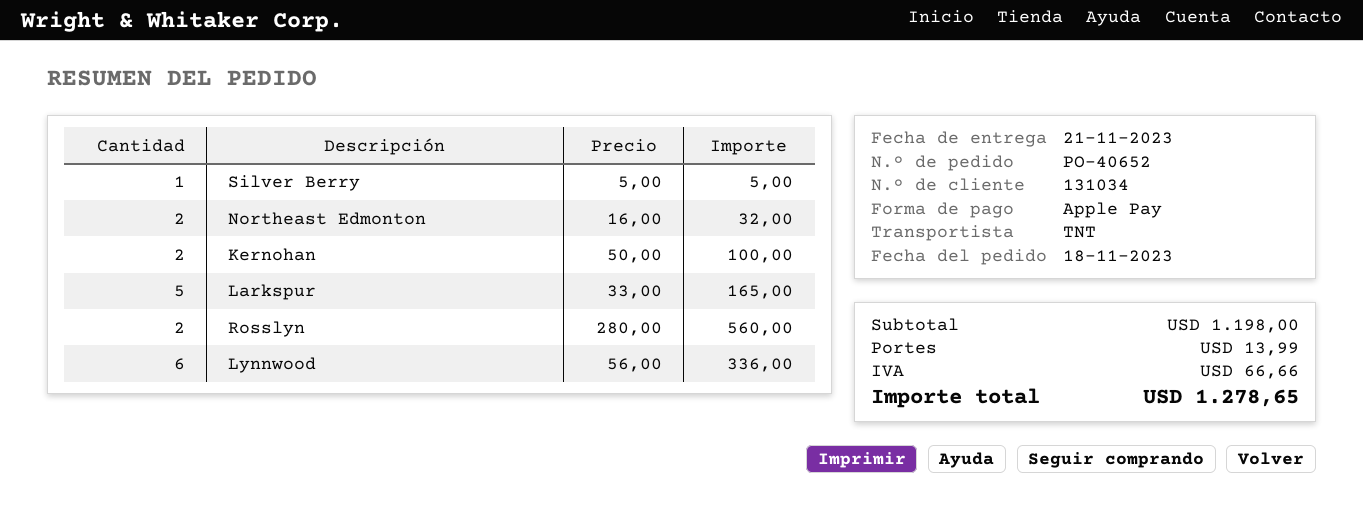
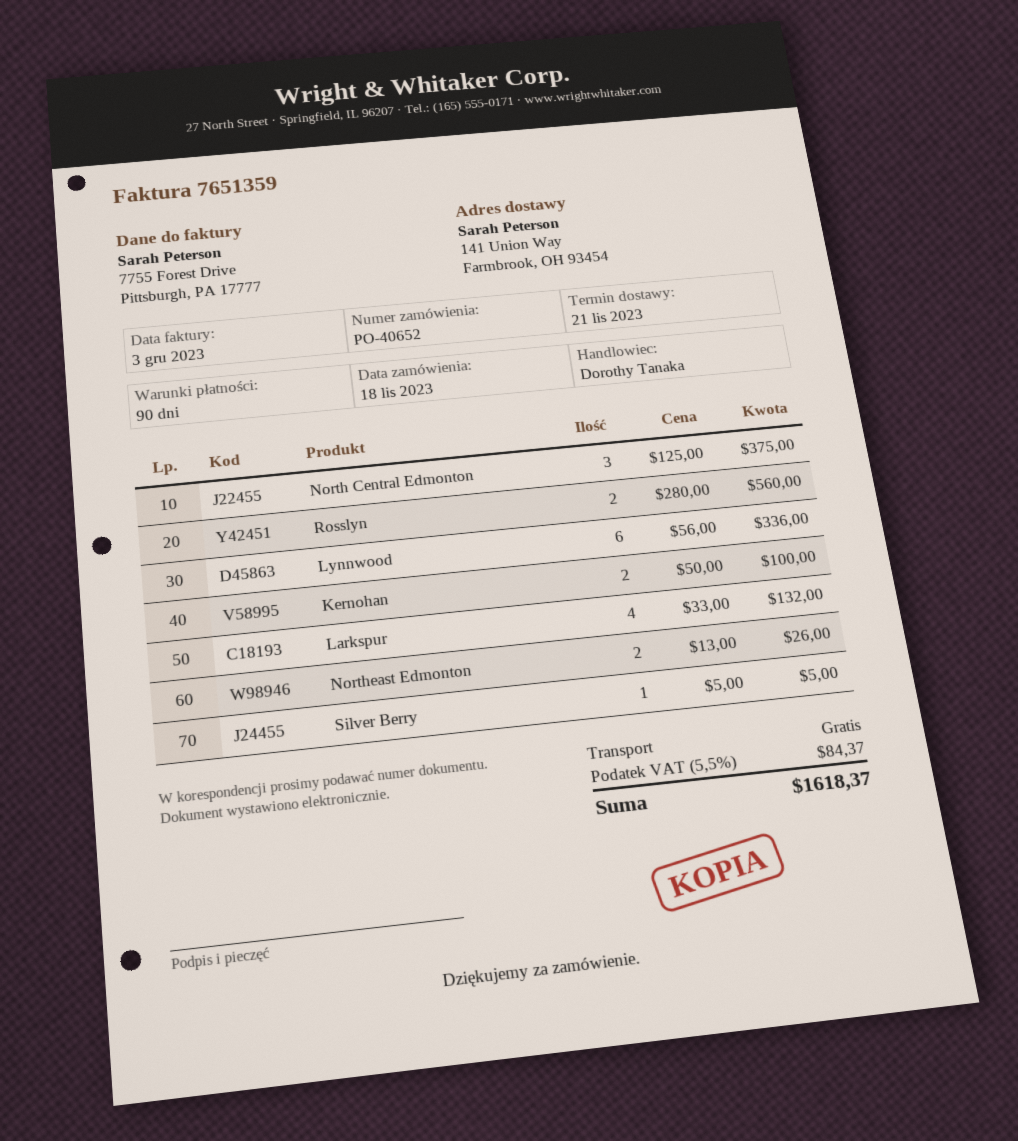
Northeast Edmonton: 2 x 16.00 = 32.00 -> 2 x 13.00 = 26.00
Larkspur: 5 x 33.00 = 165.00 -> 4 x 33.00 = 132.00
North Central Edmonton: none -> 3 x 125.00 = 375.00
shipping: 13.99 -> 0.00
tax: 66.66 -> 84.37
total: 1278.65 -> 1618.37

